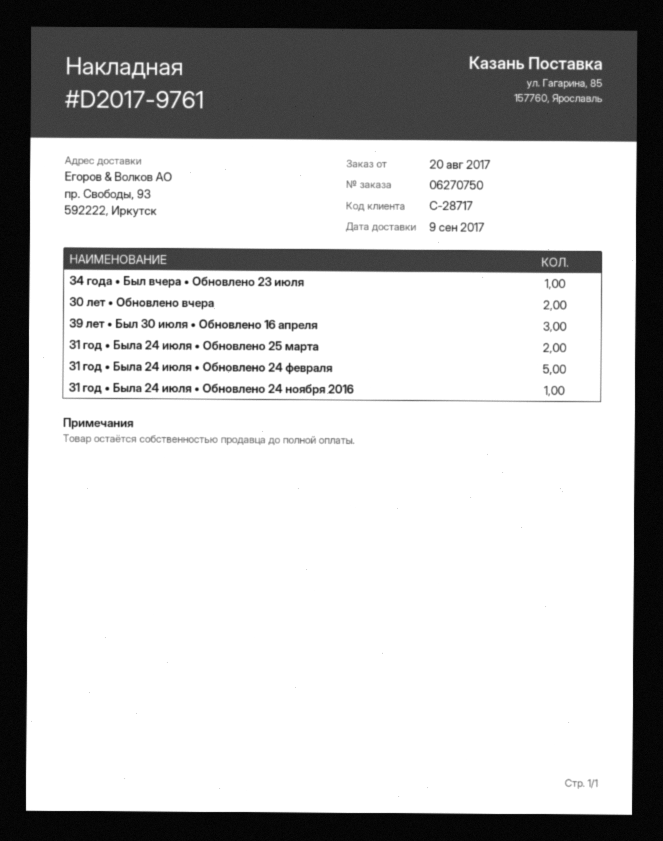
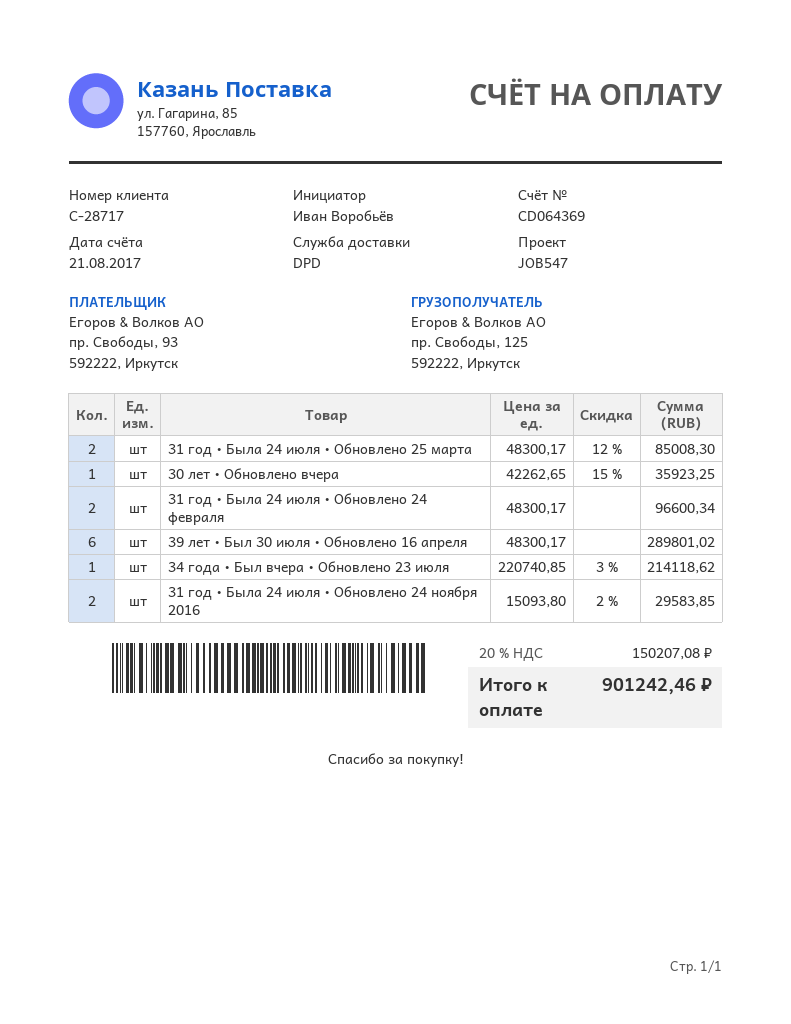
ship to: пр. Свободы, 93, 592222, Иркутск -> пр. Свободы, 125, 592222, Иркутск
30 лет • Обновлено вчера: 2 -> 1
39 лет • Был 30 июля • Обновлено 16 апреля: 3 -> 6
31 год • Была 24 июля • Обновлено 24 февраля: 5 -> 2
31 год • Была 24 июля • Обновлено 24 ноября 2016: 1 -> 2

